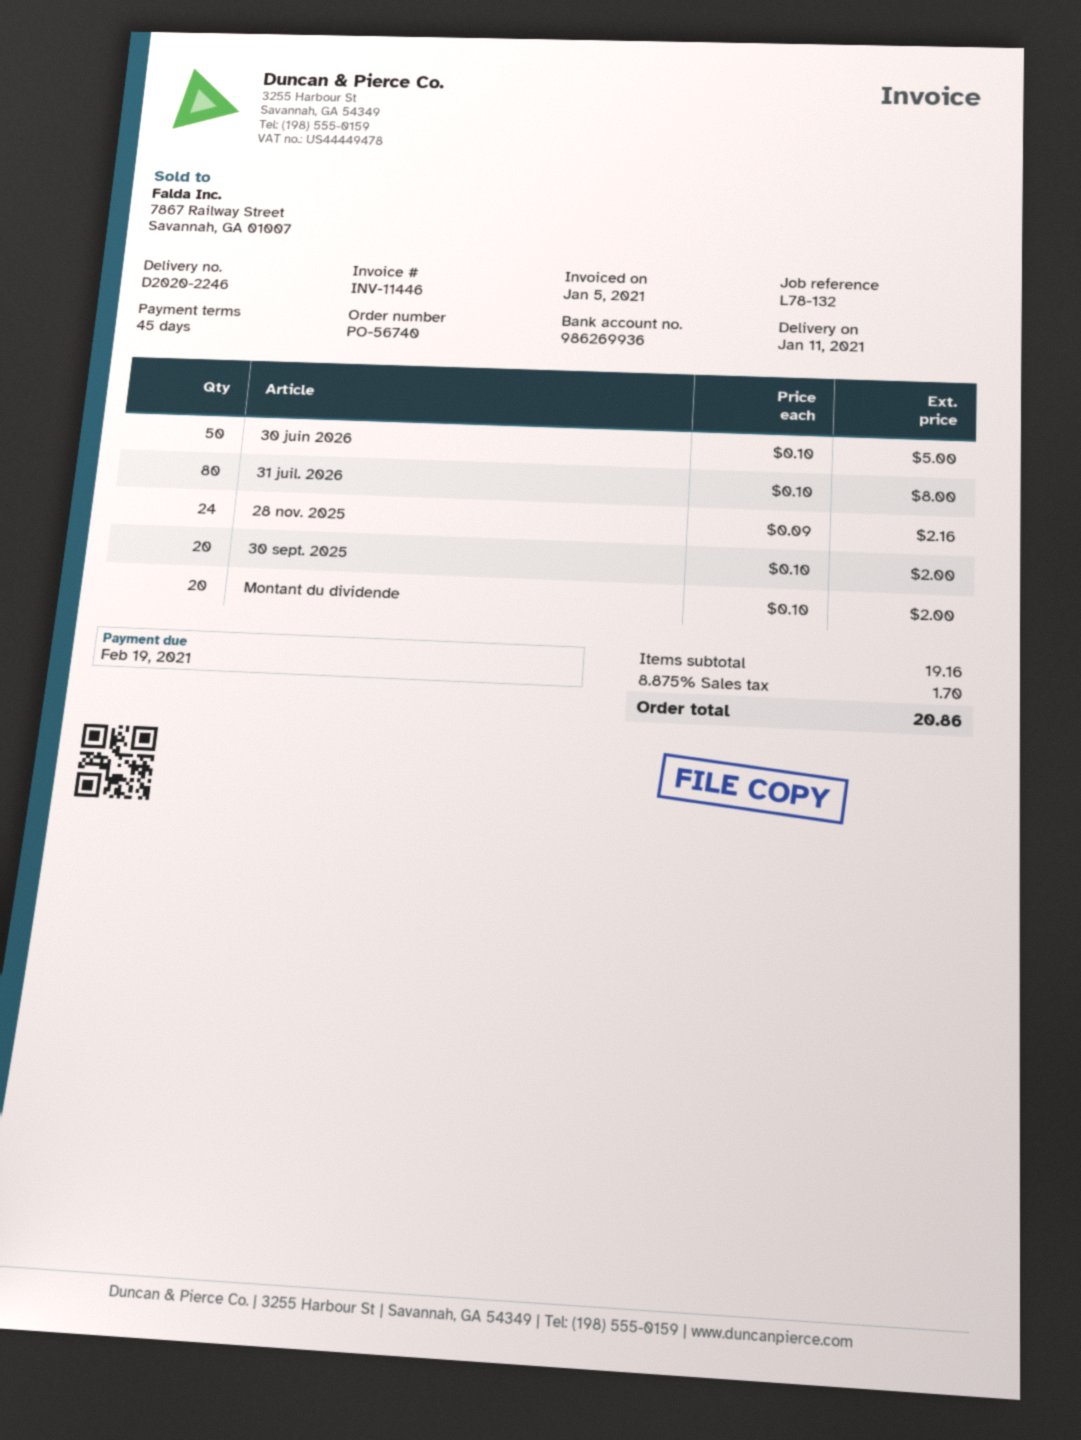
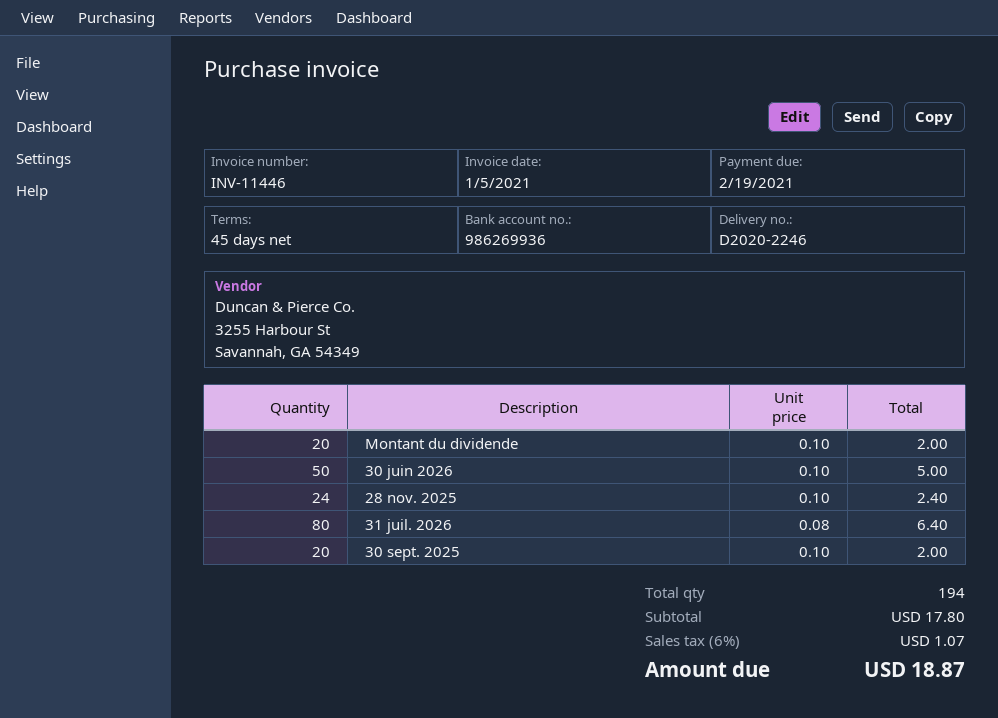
31 juil. 2026: 80 x 0.10 = 8.00 -> 80 x 0.08 = 6.40
28 nov. 2025: 24 x 0.09 = 2.16 -> 24 x 0.10 = 2.40
subtotal: 19.16 -> 17.80
tax: 8.875% = 1.70 -> 6% = 1.07
total: 20.86 -> 18.87

